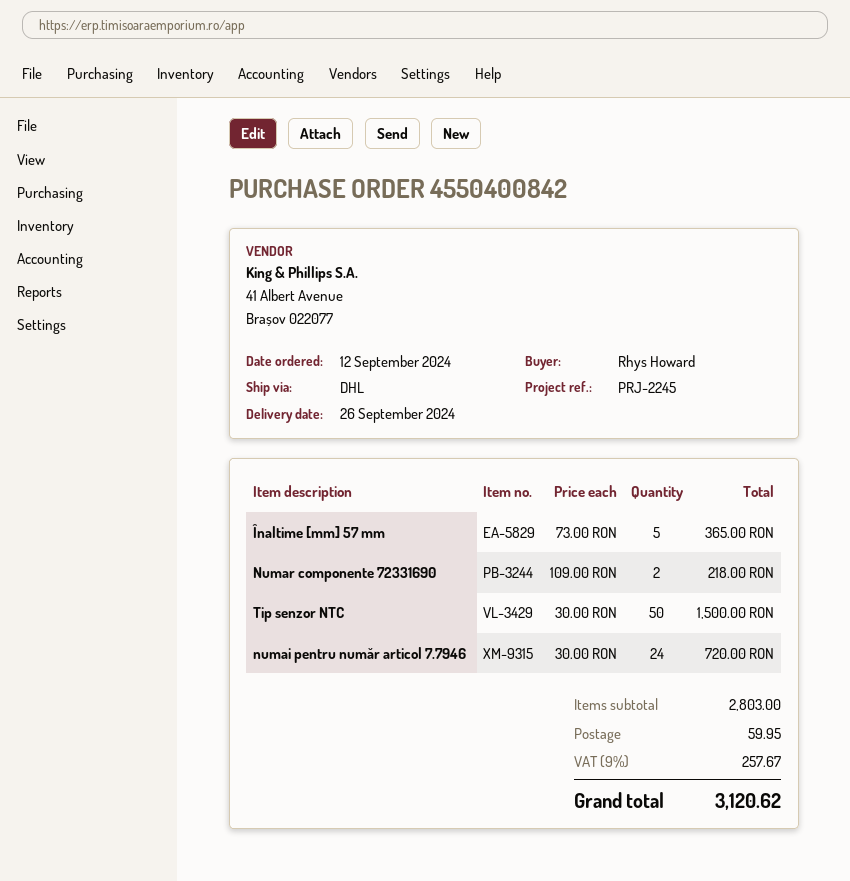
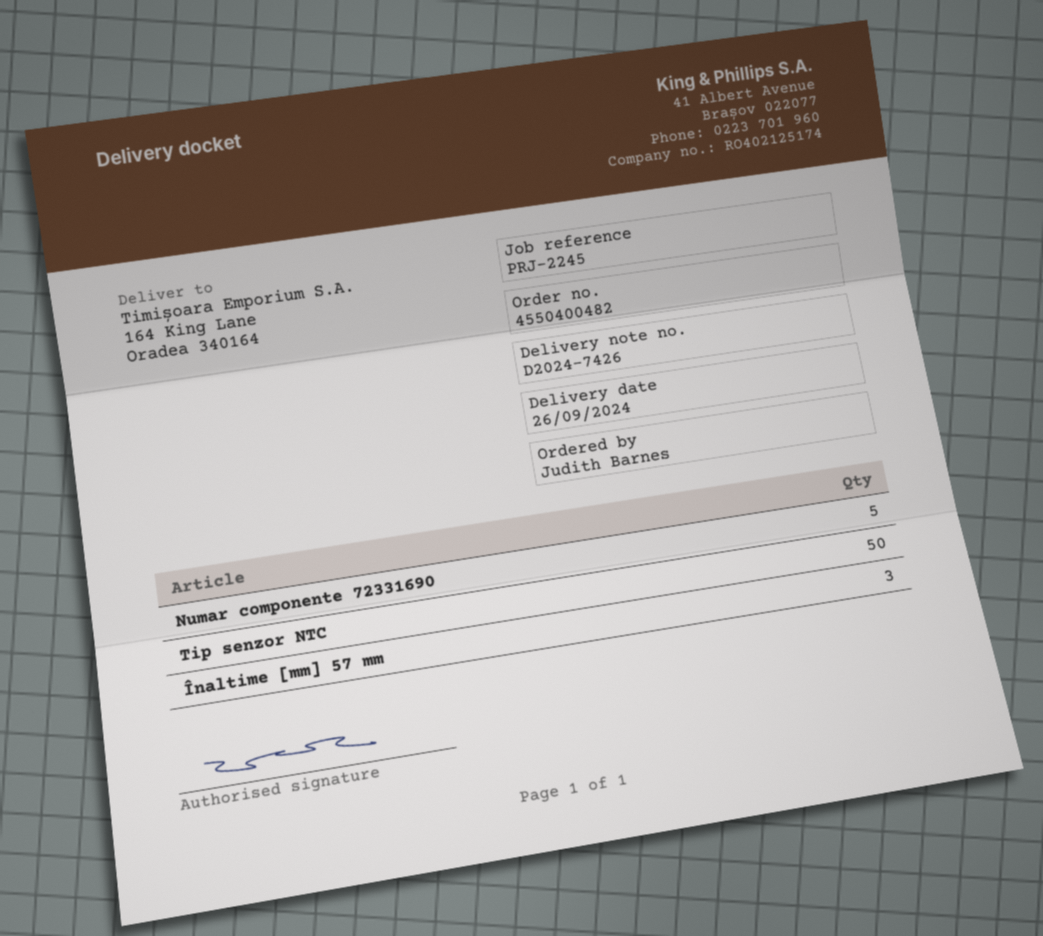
order number: 4550400842 -> 4550400482
ordered by: Rhys Howard -> Judith Barnes
Înaltime [mm] 57 mm: 5 -> 3
Numar componente 72331690: 2 -> 5
numai pentru număr articol 7.7946: 24 -> none

